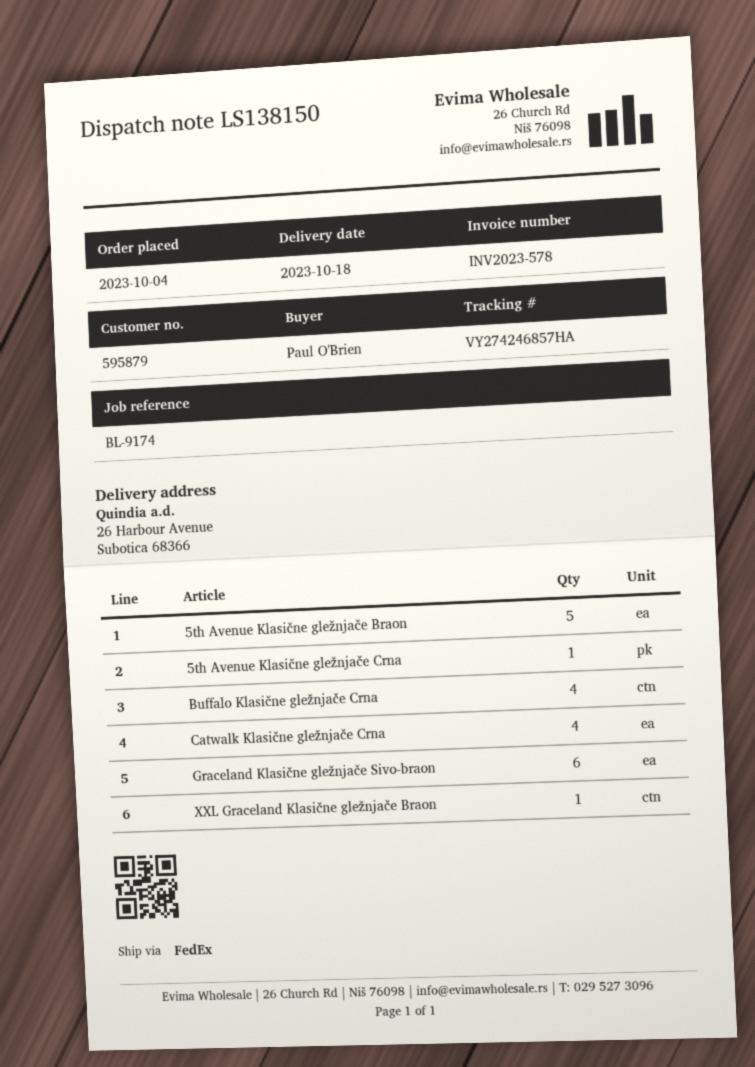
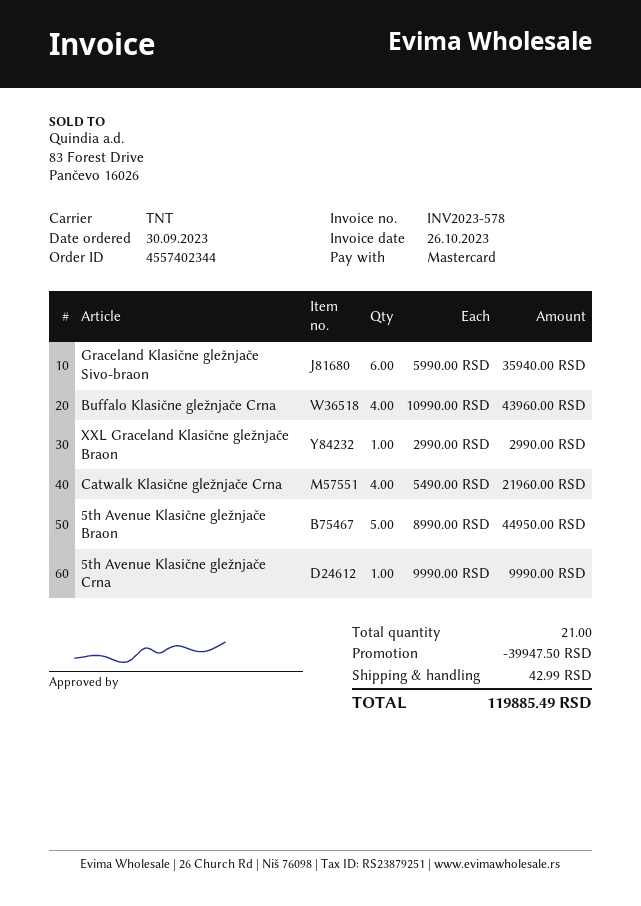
order date: 2023-10-04 -> 2023-09-30
shipping method: FedEx -> TNT

